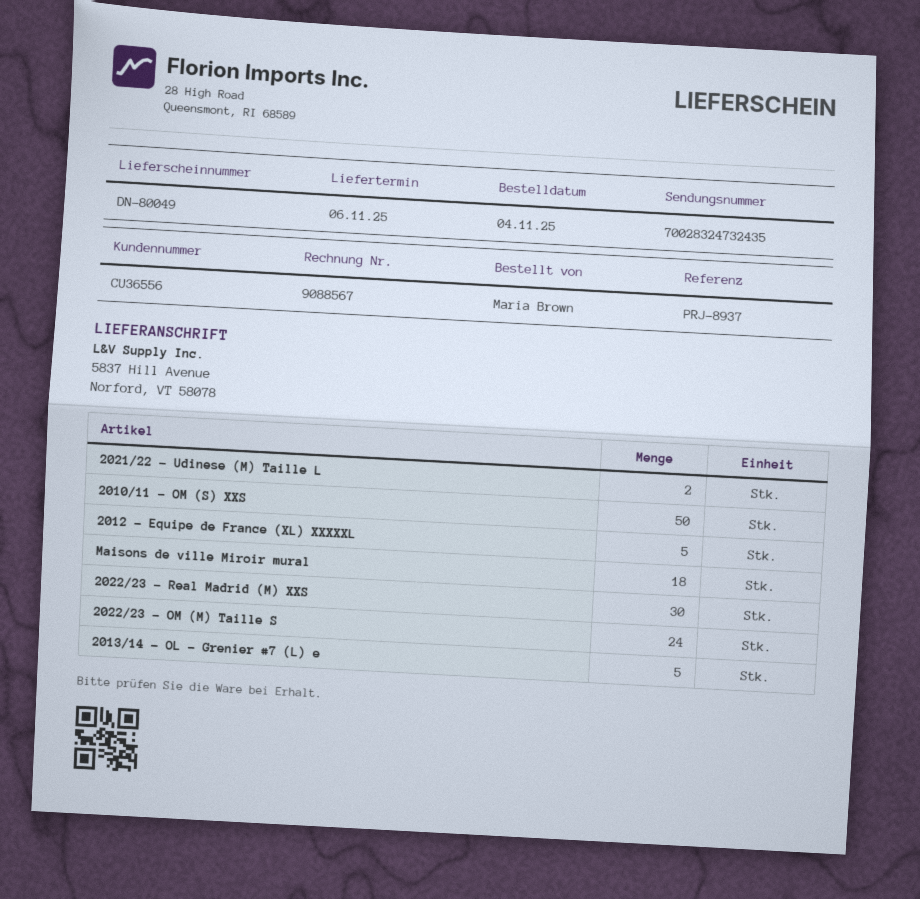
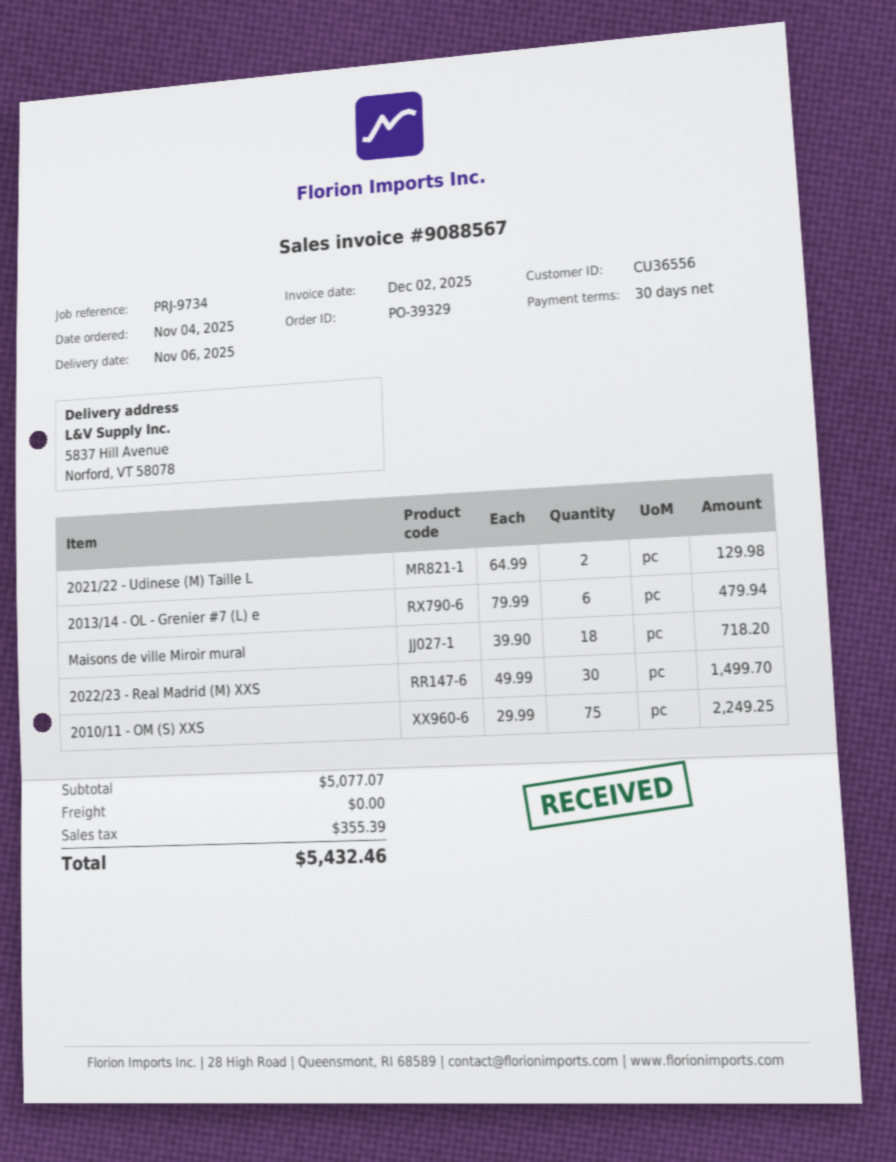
reference: PRJ-8937 -> PRJ-9734
2010/11 - OM (S) XXS: 50 -> 75
2012 - Equipe de France (XL) XXXXXL: 5 -> none
2022/23 - OM (M) Taille S: 24 -> none
2013/14 - OL - Grenier #7 (L) e: 5 -> 6

